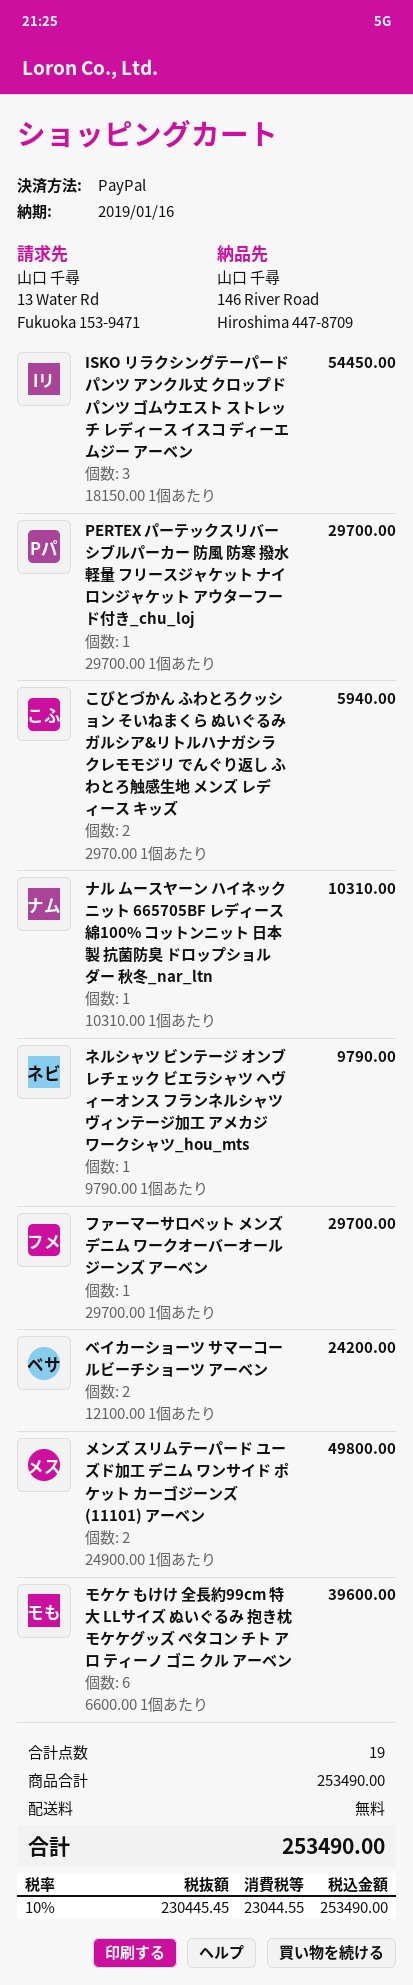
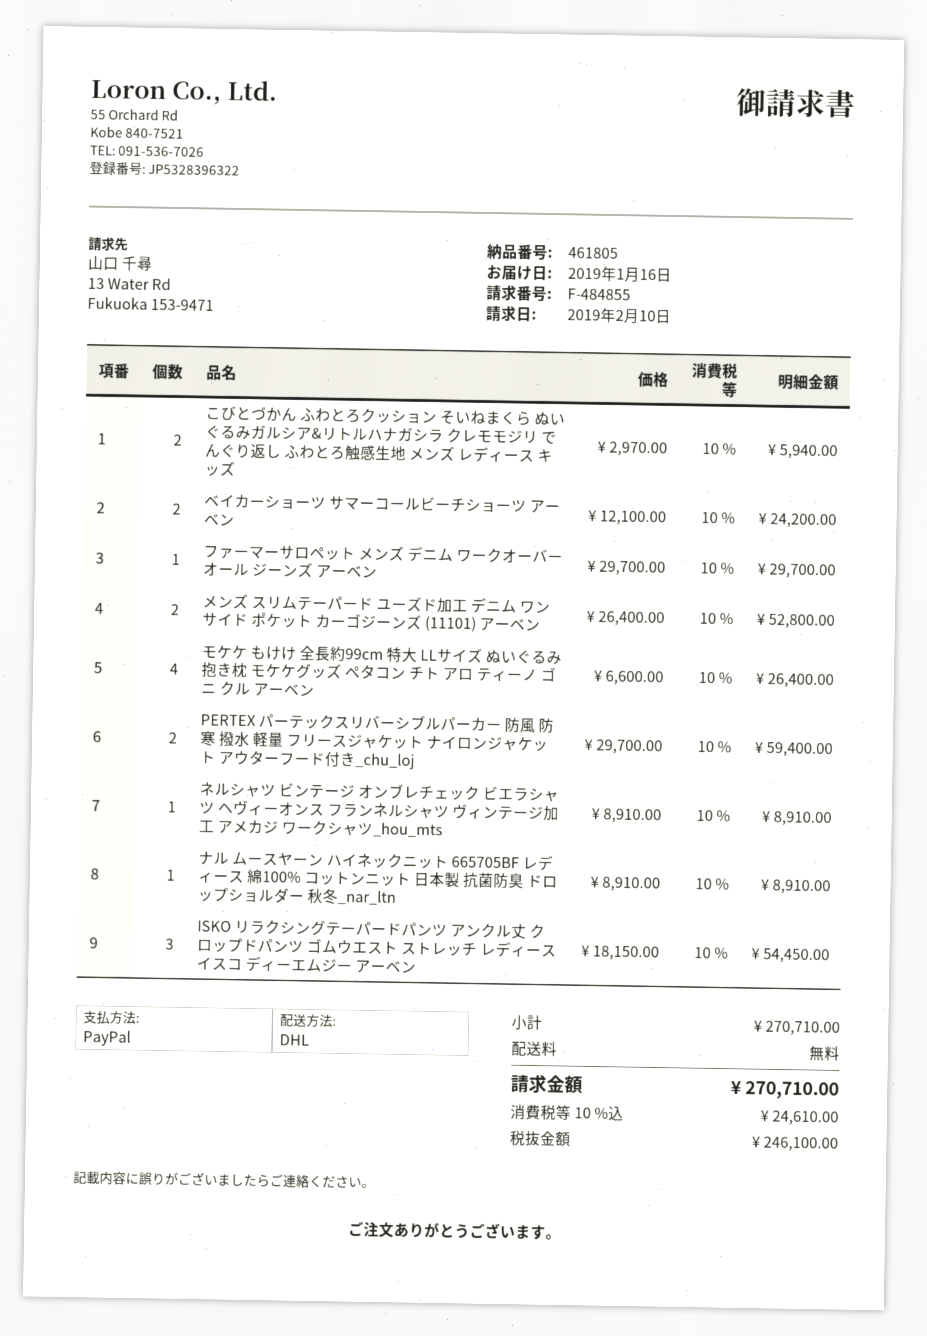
PERTEX パーテックスリバーシブルパーカー 防風 防寒 撥水 軽量 フリースジャケット ナイロンジャケット アウターフード付き_chu_loj: 1 x 29700.00 = 29700.00 -> 2 x 29700.00 = 59400.00
ナル ムースヤーン ハイネックニット 665705BF レディース 綿100% コットンニット 日本製 抗菌防臭 ドロップショルダー 秋冬_nar_ltn: 1 x 10310.00 = 10310.00 -> 1 x 8910.00 = 8910.00
ネルシャツ ビンテージ オンブレチェック ビエラシャツ ヘヴィーオンス フランネルシャツ ヴィンテージ加工 アメカジ ワークシャツ_hou_mts: 1 x 9790.00 = 9790.00 -> 1 x 8910.00 = 8910.00
メンズ スリムテーパード ユーズド加工 デニム ワンサイド ポケット カーゴジーンズ (11101) アーベン: 2 x 24900.00 = 49800.00 -> 2 x 26400.00 = 52800.00
モケケ もけけ 全長約99cm 特大 LLサイズ ぬいぐるみ 抱き枕 モケケグッズ ぺタコン チト アロ ティーノ ゴニ クル アーベン: 6 x 6600.00 = 39600.00 -> 4 x 6600.00 = 26400.00
subtotal: 253490.00 -> 270710.00
net: 230445.45 -> 246100.00
tax: 10% = 23044.55 -> 10% = 24610.00
total: 253490.00 -> 270710.00

